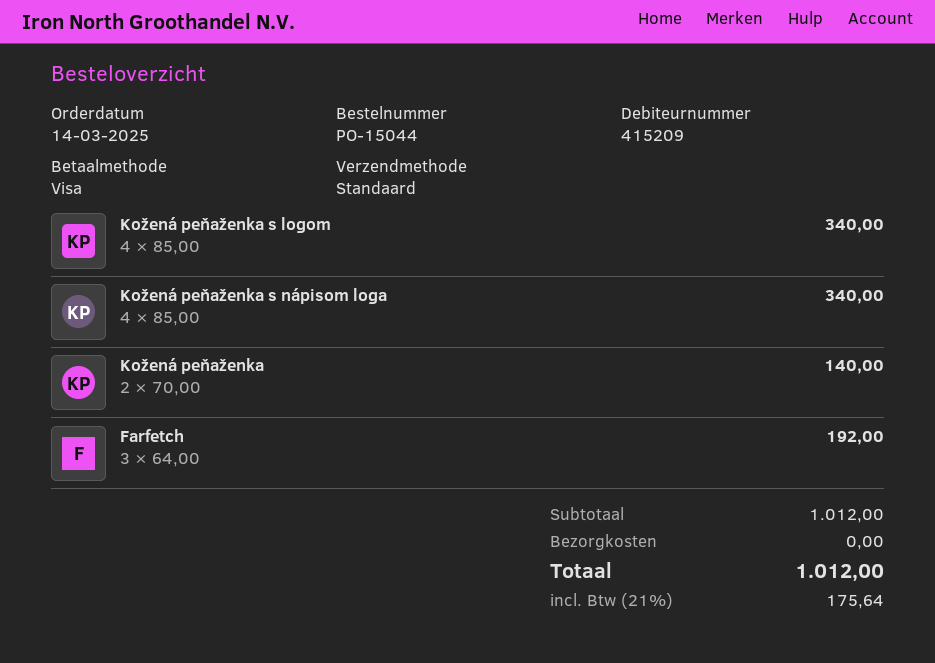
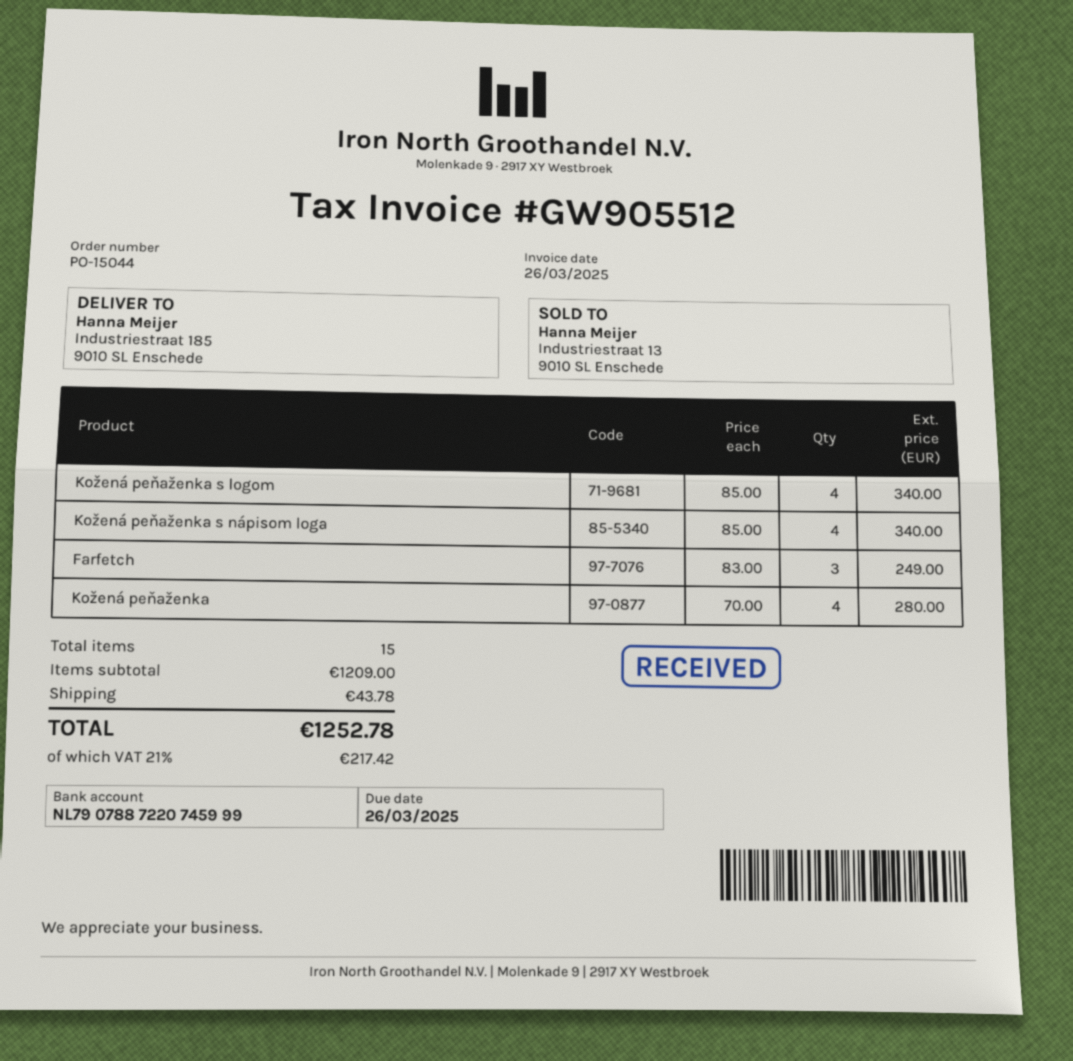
Kožená peňaženka: 2 x 70.00 = 140.00 -> 4 x 70.00 = 280.00
Farfetch: 3 x 64.00 = 192.00 -> 3 x 83.00 = 249.00
subtotal: 1012.00 -> 1209.00
shipping: 0.00 -> 43.78
tax: 21% = 175.64 -> 21% = 217.42
total: 1012.00 -> 1252.78

